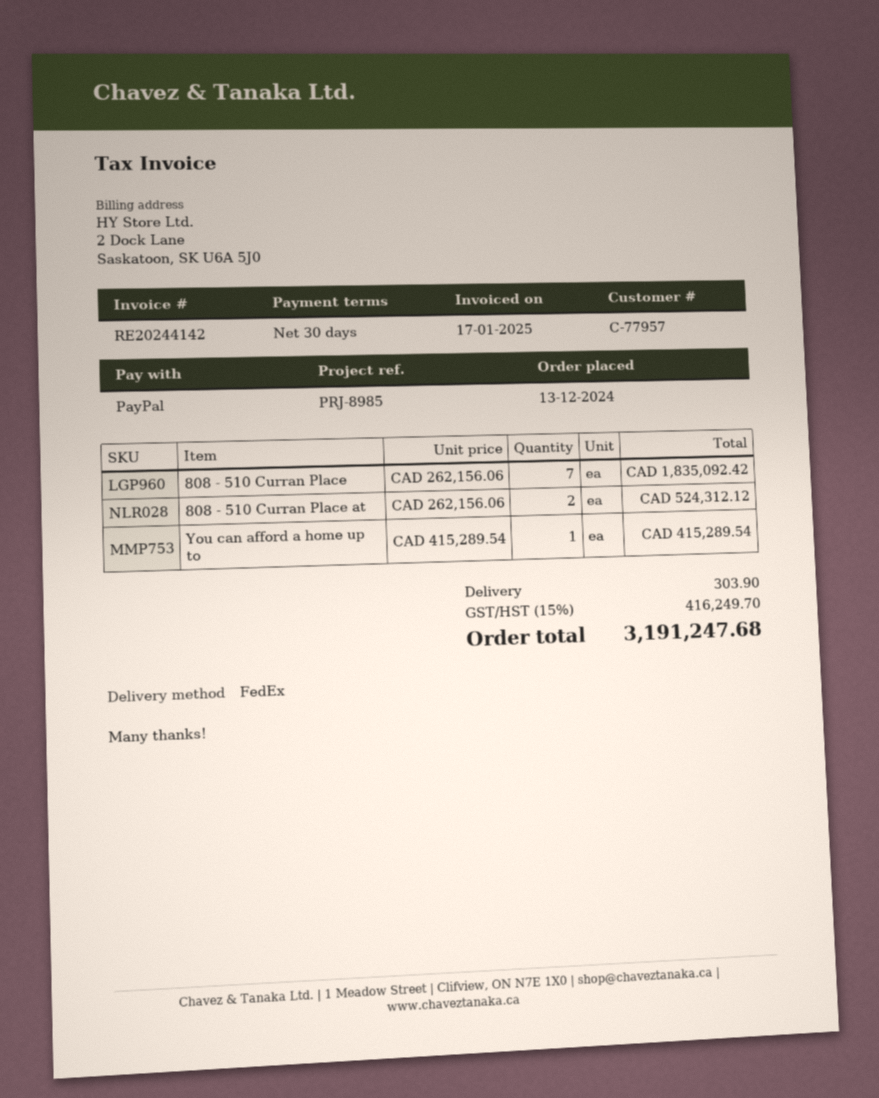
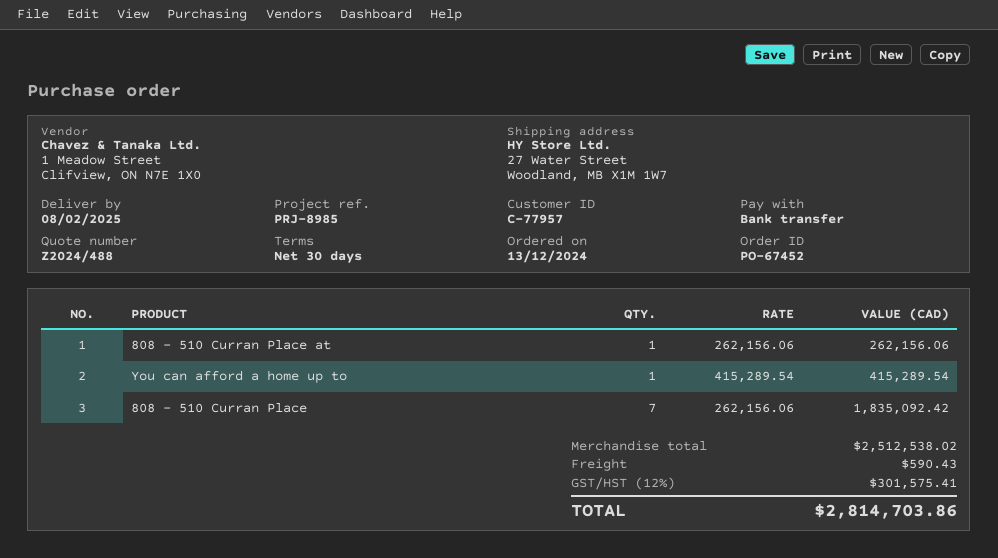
payment method: PayPal -> bank transfer
808 - 510 Curran Place at: 2 x 262156.06 = 524312.12 -> 1 x 262156.06 = 262156.06
shipping: 303.90 -> 590.43
tax: 15% = 416249.70 -> 12% = 301575.41
total: 3191247.68 -> 2814703.86

